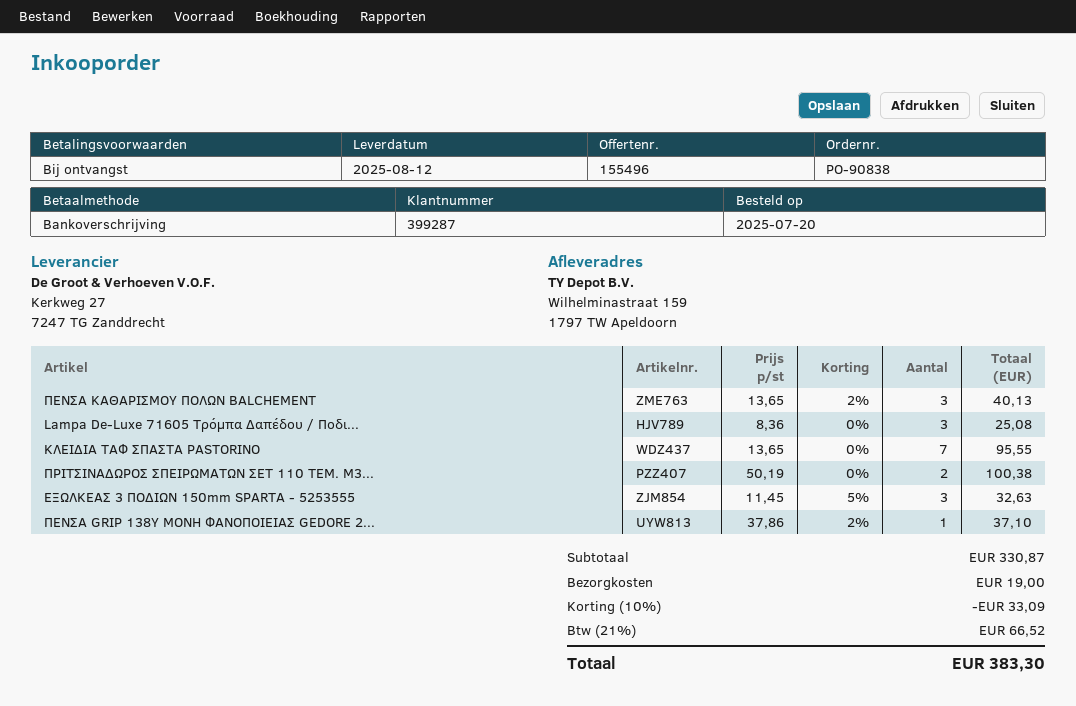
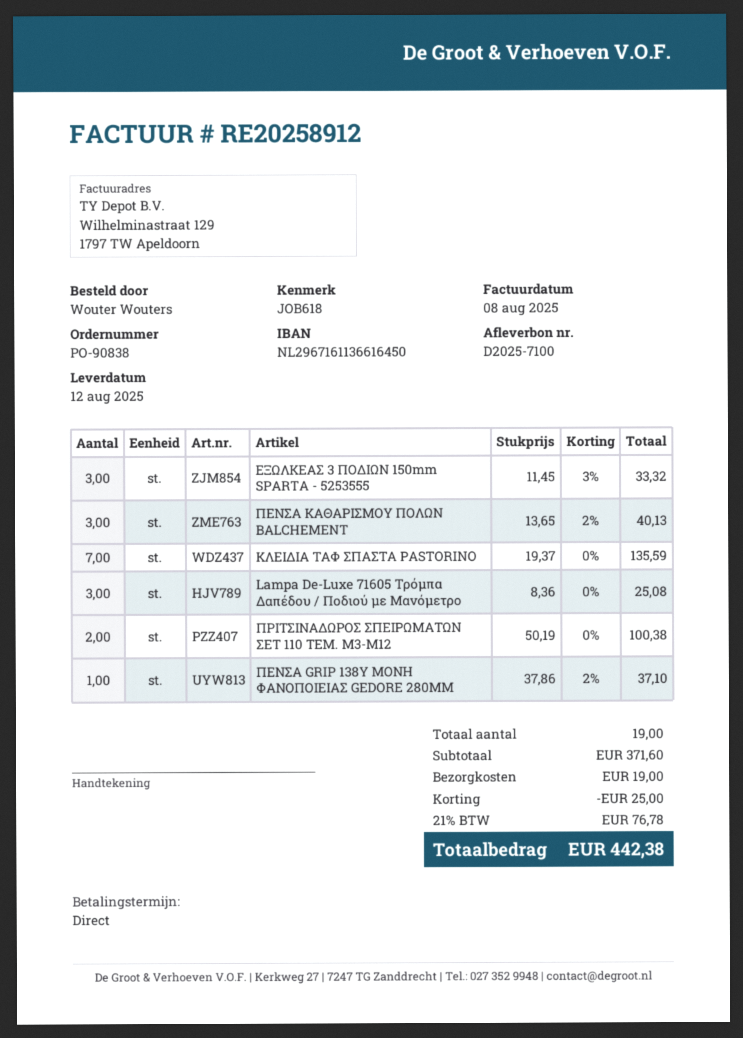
ΚΛΕΙΔΙΑ ΤΑΦ ΣΠΑΣΤΑ PASTORINO: 7 x 13.65 = 95.55 -> 7 x 19.37 = 135.59
ΕΞΩΛΚΕΑΣ 3 ΠΟΔΙΩΝ 150mm SPARTA - 5253555: 3 x 11.45 - 5% = 32.63 -> 3 x 11.45 - 3% = 33.32
subtotal: 330.87 -> 371.60
discount: 33.09 -> 25.00
tax: 21% = 66.52 -> 21% = 76.78
total: 383.30 -> 442.38

